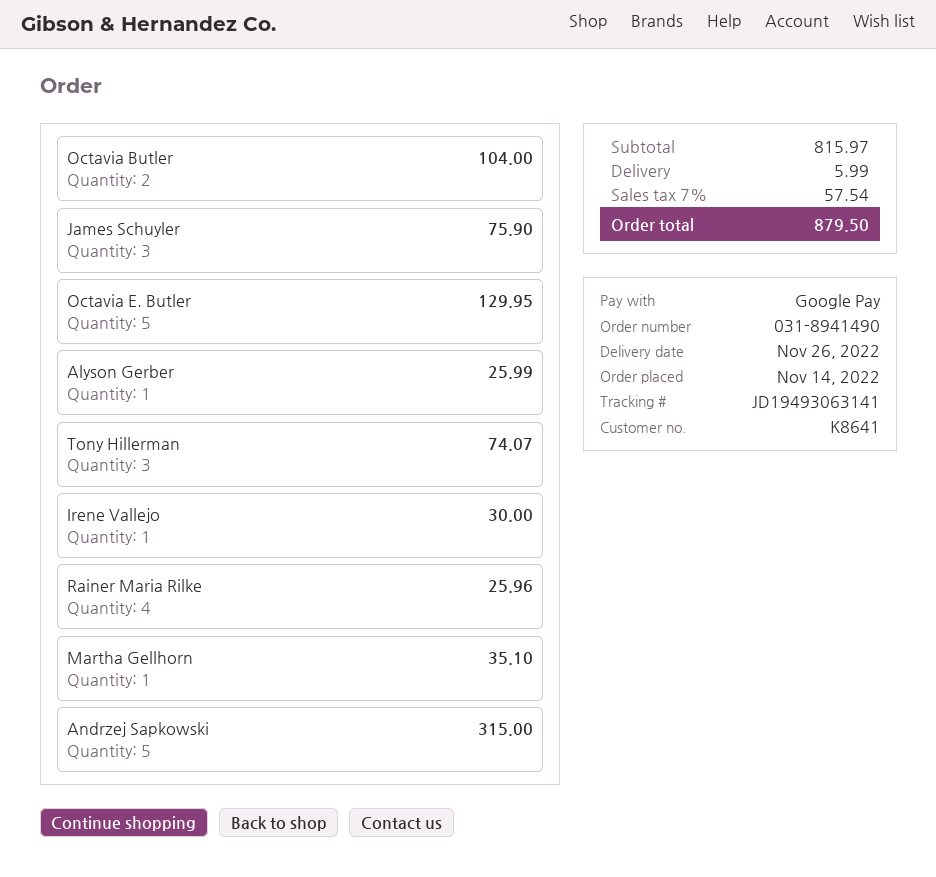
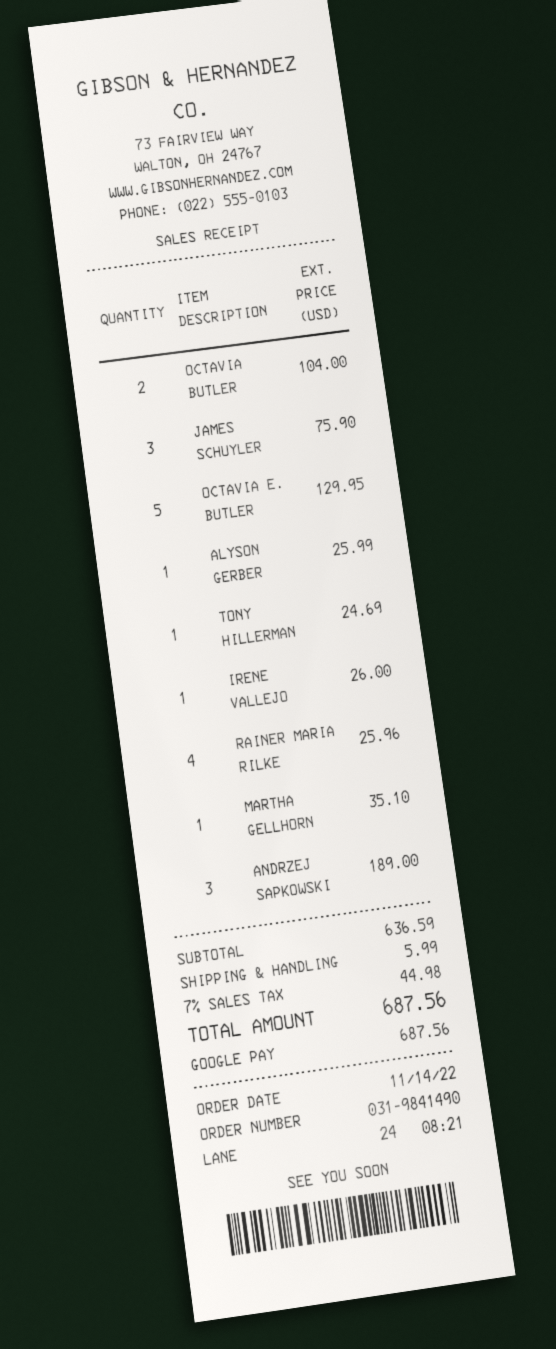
order number: 031-8941490 -> 031-9841490
Tony Hillerman: 3 for 74.07 -> 1 for 24.69
Irene Vallejo: 1 for 30.00 -> 1 for 26.00
Andrzej Sapkowski: 5 for 315.00 -> 3 for 189.00
subtotal: 815.97 -> 636.59
tax: 7% = 57.54 -> 7% = 44.98
total: 879.50 -> 687.56

